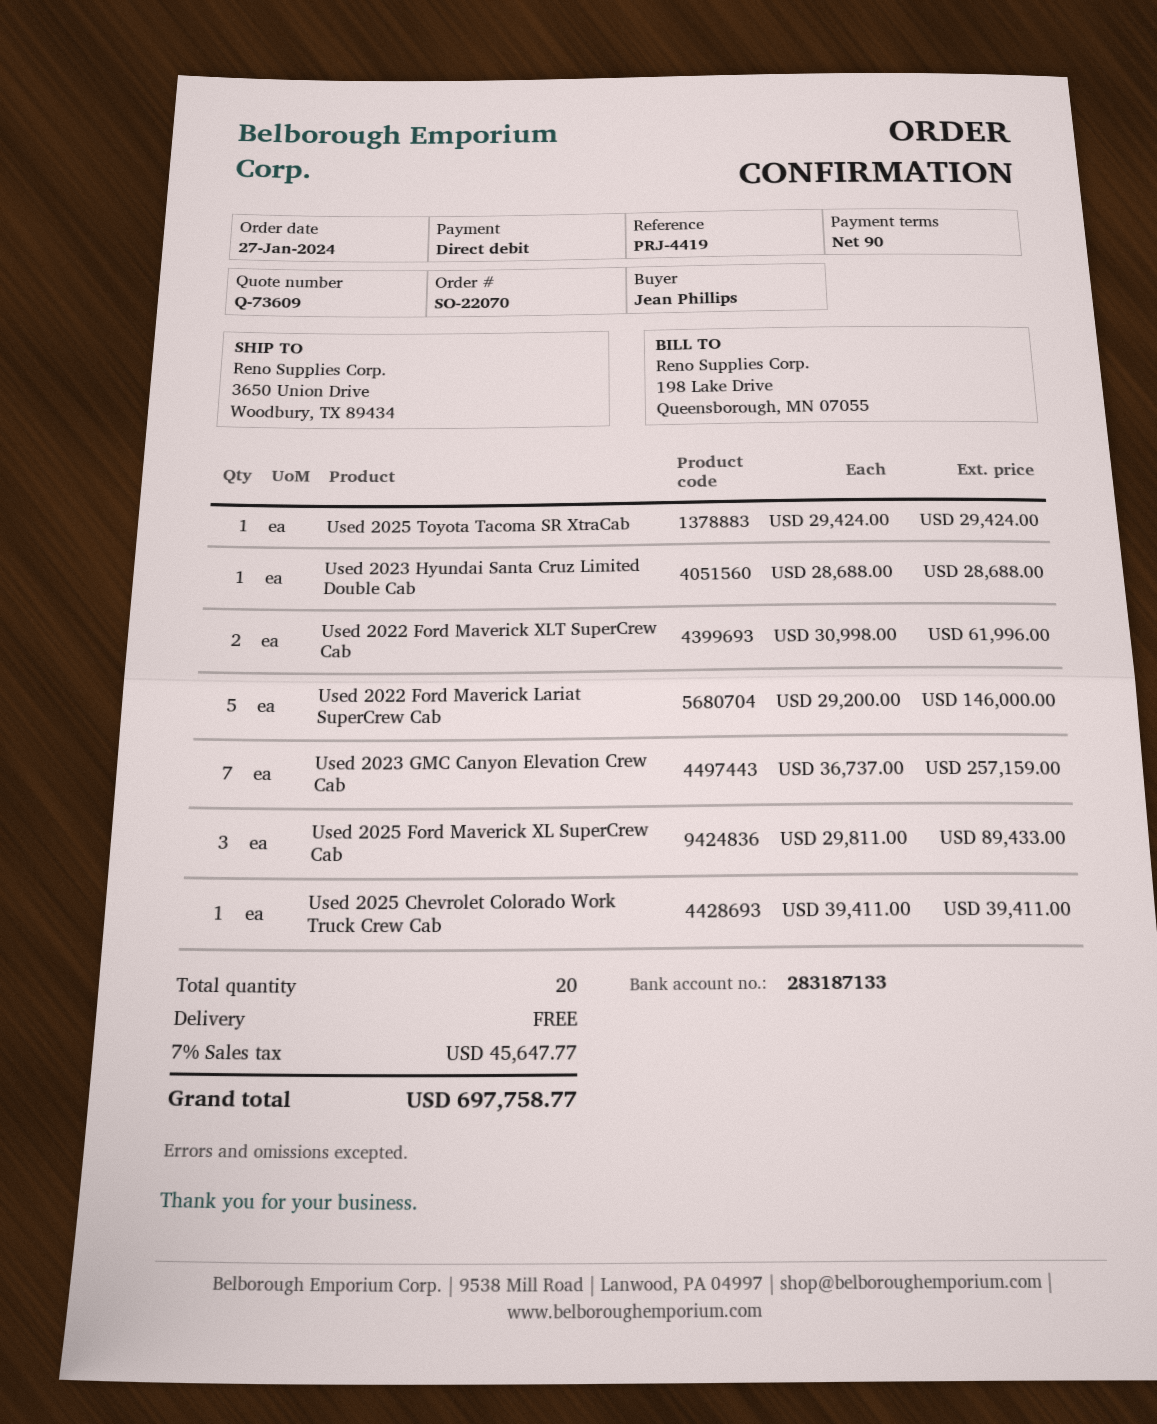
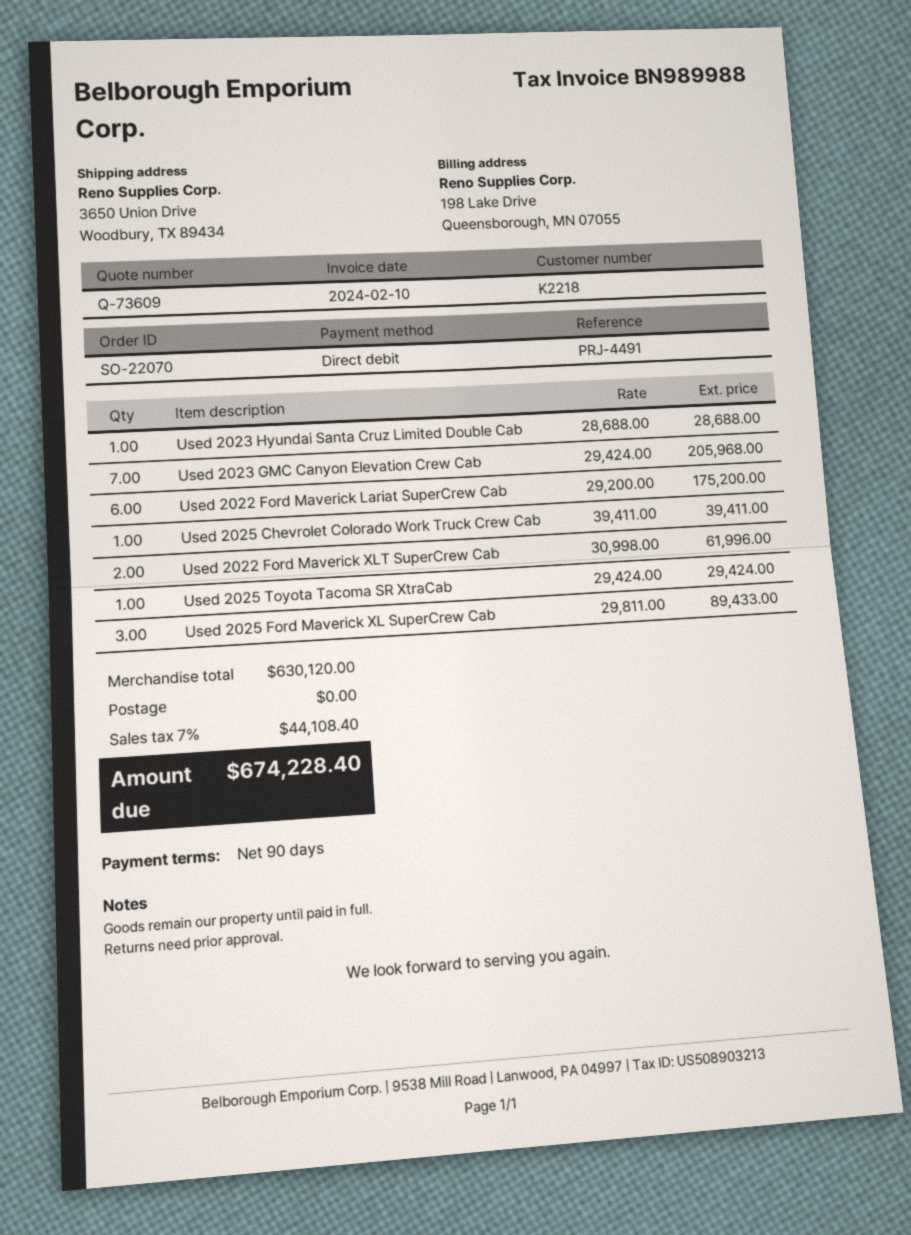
reference: PRJ-4419 -> PRJ-4491
Used 2022 Ford Maverick Lariat SuperCrew Cab: 5 x 29200.00 = 146000.00 -> 6 x 29200.00 = 175200.00
Used 2023 GMC Canyon Elevation Crew Cab: 7 x 36737.00 = 257159.00 -> 7 x 29424.00 = 205968.00
tax: 7% = 45647.77 -> 7% = 44108.40
total: 697758.77 -> 674228.40

